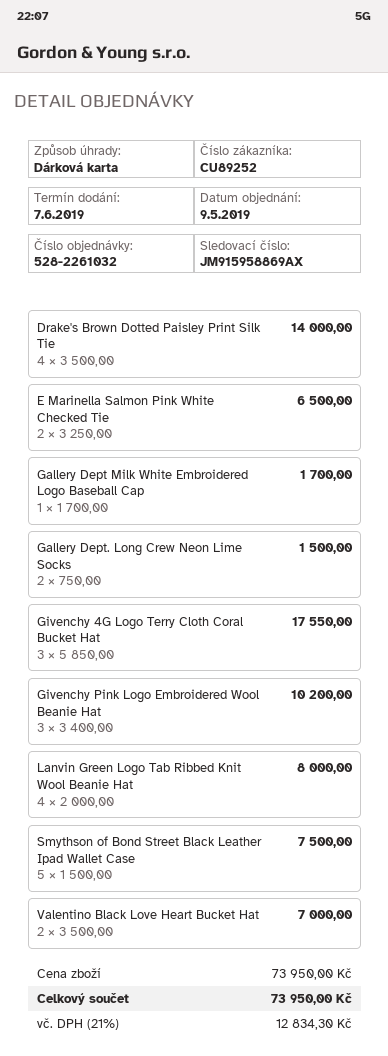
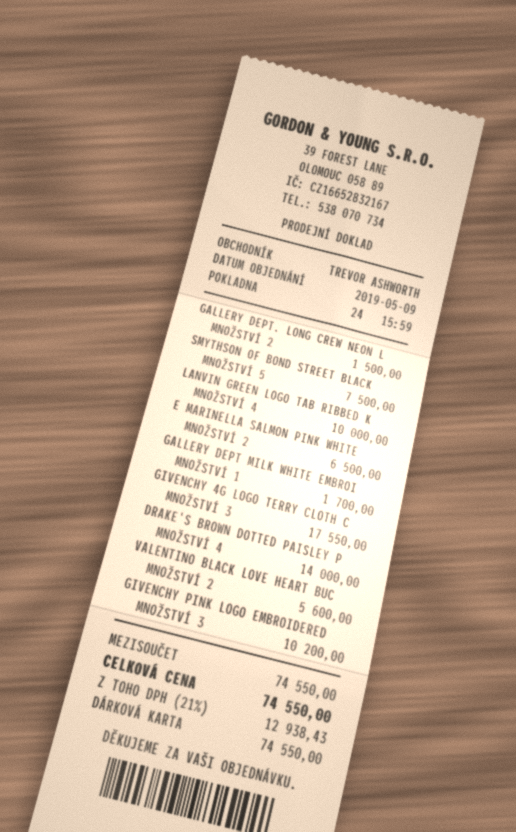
Lanvin Green Logo Tab Ribbed Knit Wool Beanie Hat: 4 for 8000.00 -> 4 for 10000.00
Valentino Black Love Heart Bucket Hat: 2 for 7000.00 -> 2 for 5600.00
subtotal: 73950.00 -> 74550.00
tax: 21% = 12834.30 -> 21% = 12938.43
total: 73950.00 -> 74550.00

